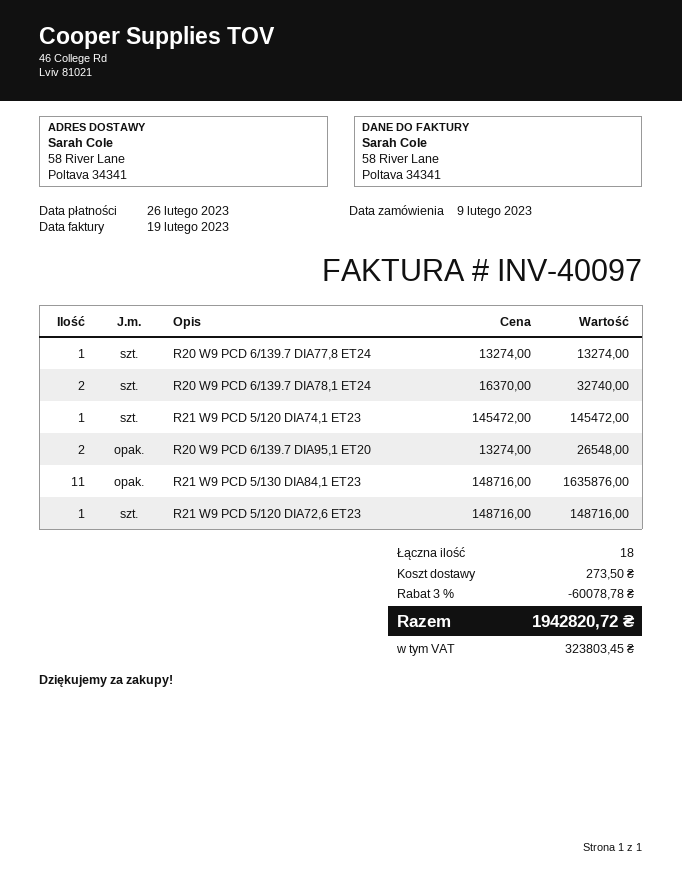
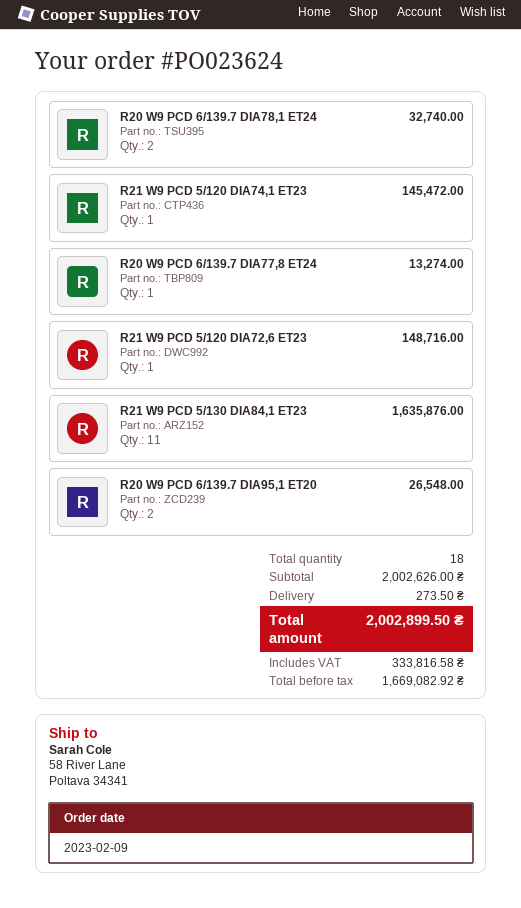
discount: 3% = 60078.78 -> none
tax: 323803.45 -> 333816.58
total: 1942820.72 -> 2002899.50

